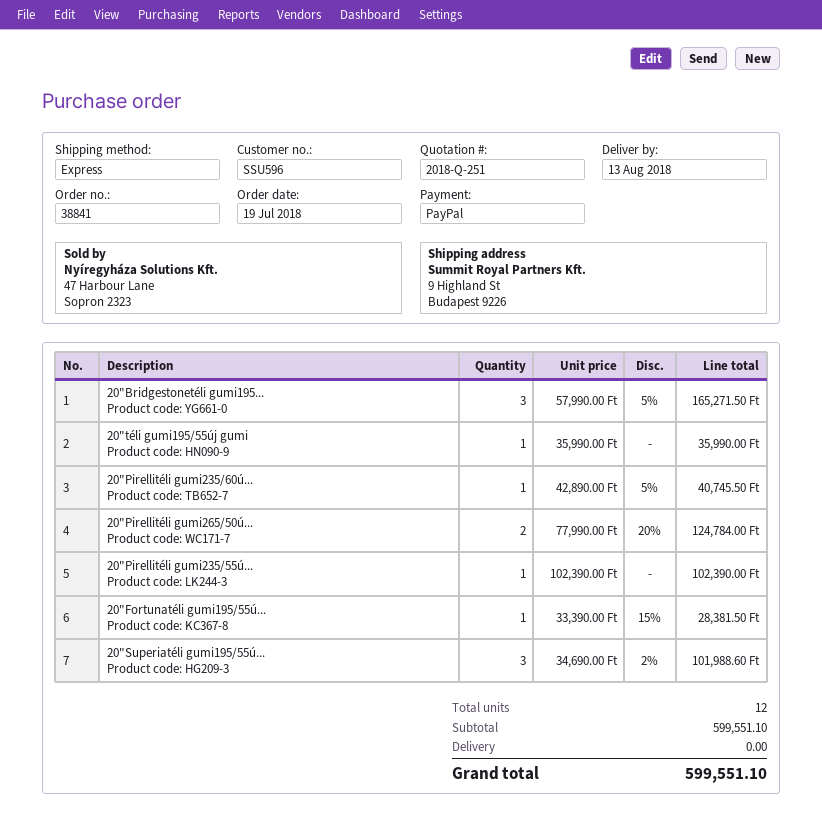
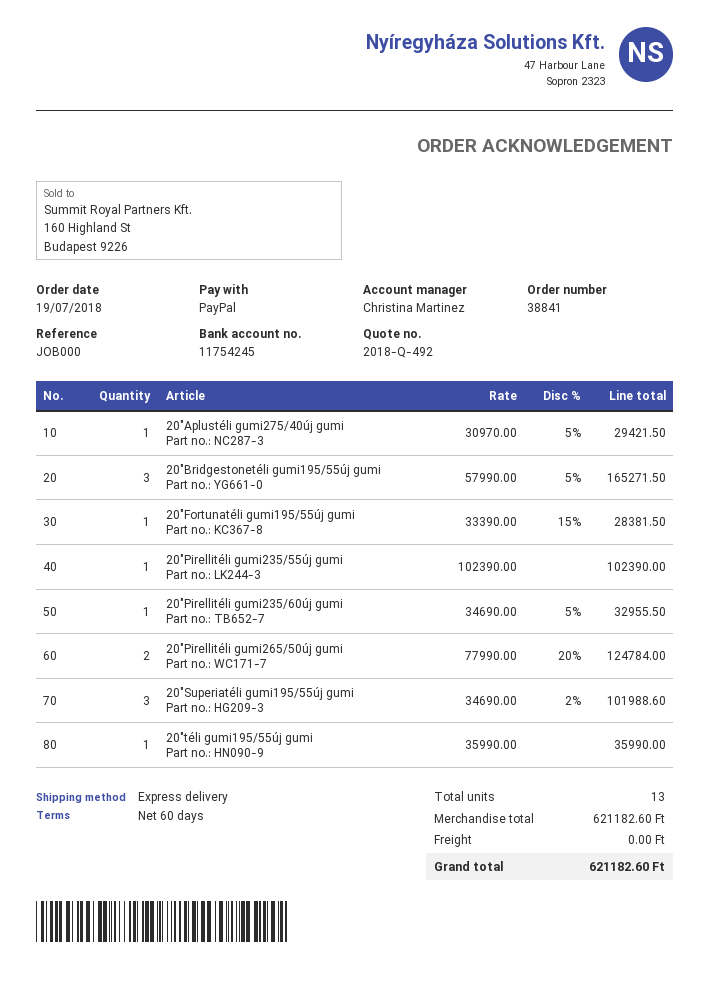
quote number: 2018-Q-251 -> 2018-Q-492
20"Pirellitéli gumi235/60ú...: 1 x 42890.00 - 5% = 40745.50 -> 1 x 34690.00 - 5% = 32955.50
20"Aplustéli gumi275/40új gumi: none -> 1 x 30970.00 - 5% = 29421.50
total quantity: 12 -> 13
subtotal: 599551.10 -> 621182.60
total: 599551.10 -> 621182.60

